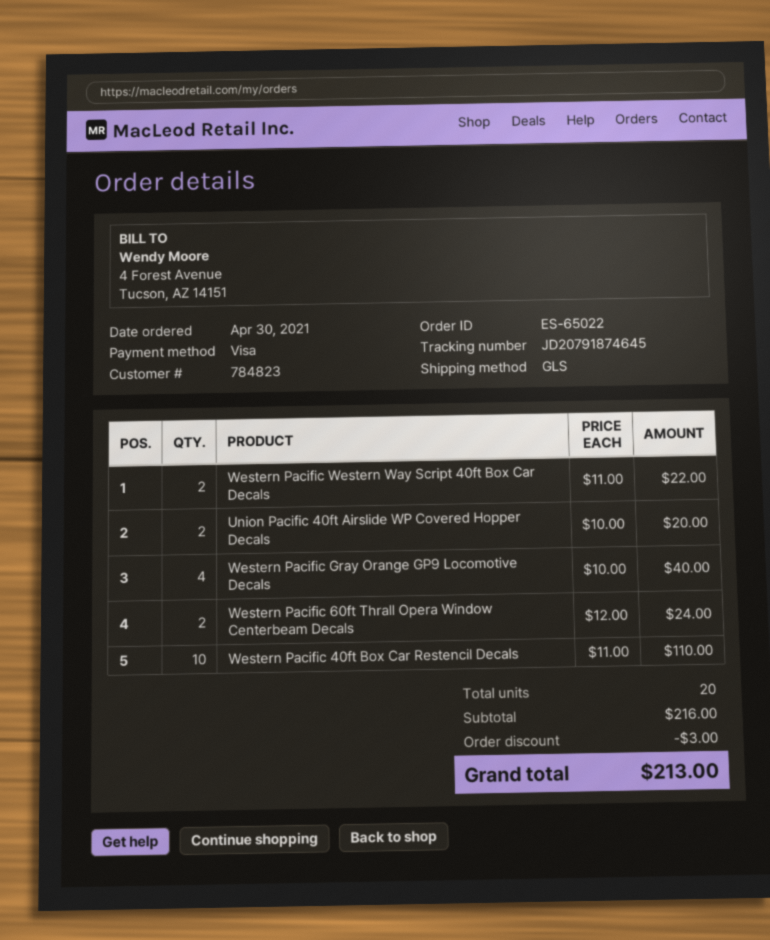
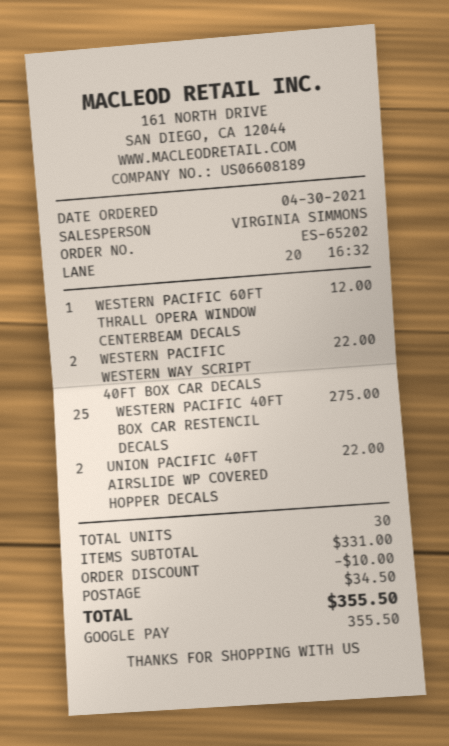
order number: ES-65022 -> ES-65202
payment method: Visa -> Google Pay
Union Pacific 40ft Airslide WP Covered Hopper Decals: 2 for 20.00 -> 2 for 22.00
Western Pacific Gray Orange GP9 Locomotive Decals: 4 for 40.00 -> none
Western Pacific 60ft Thrall Opera Window Centerbeam Decals: 2 for 24.00 -> 1 for 12.00
Western Pacific 40ft Box Car Restencil Decals: 10 for 110.00 -> 25 for 275.00
total quantity: 20 -> 30
subtotal: 216.00 -> 331.00
discount: 3.00 -> 10.00
shipping: none -> 34.50
total: 213.00 -> 355.50

